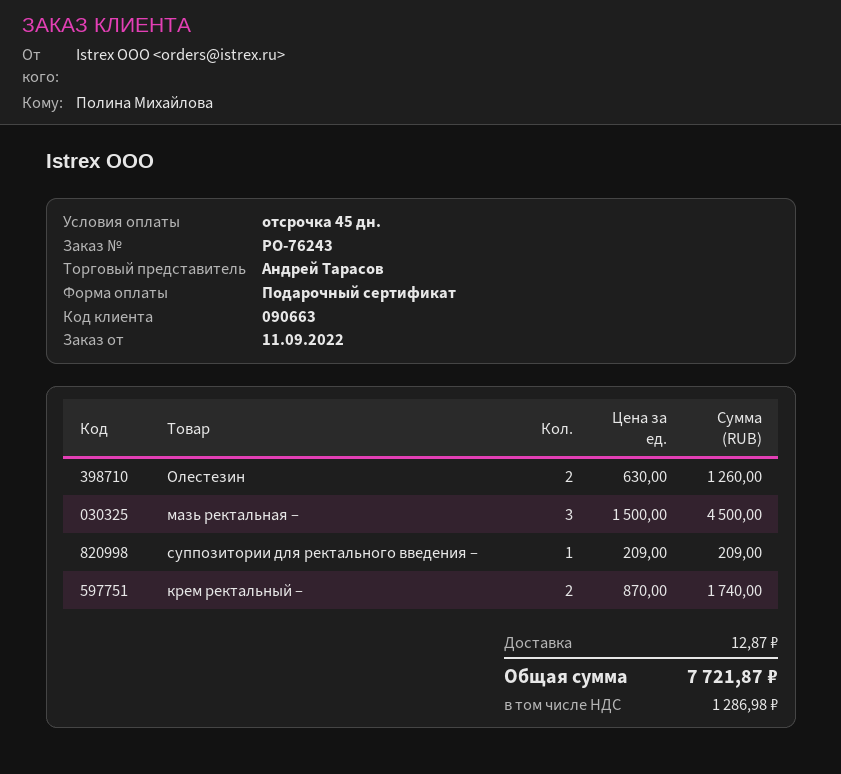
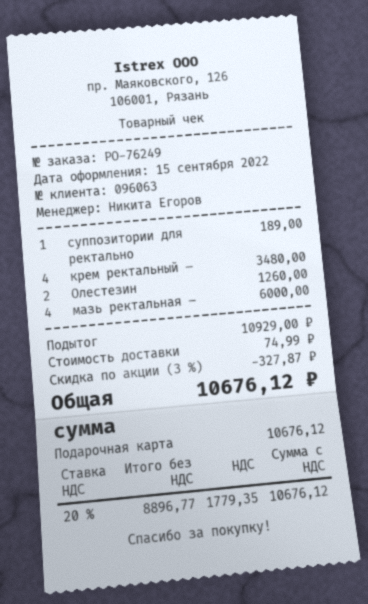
order number: PO-76243 -> PO-76249
order date: 2022-09-11 -> 2022-09-15
customer number: 090663 -> 096063
sales rep: Андрей Тарасов -> Никита Егоров
мазь ректальная –: 3 for 4500.00 -> 4 for 6000.00
суппозитории для ректального введения –: 1 for 209.00 -> 1 for 189.00
крем ректальный –: 2 for 1740.00 -> 4 for 3480.00
discount: none -> 3% = 327.87
shipping: 12.87 -> 74.99
tax: 1286.98 -> 1779.35
total: 7721.87 -> 10676.12

